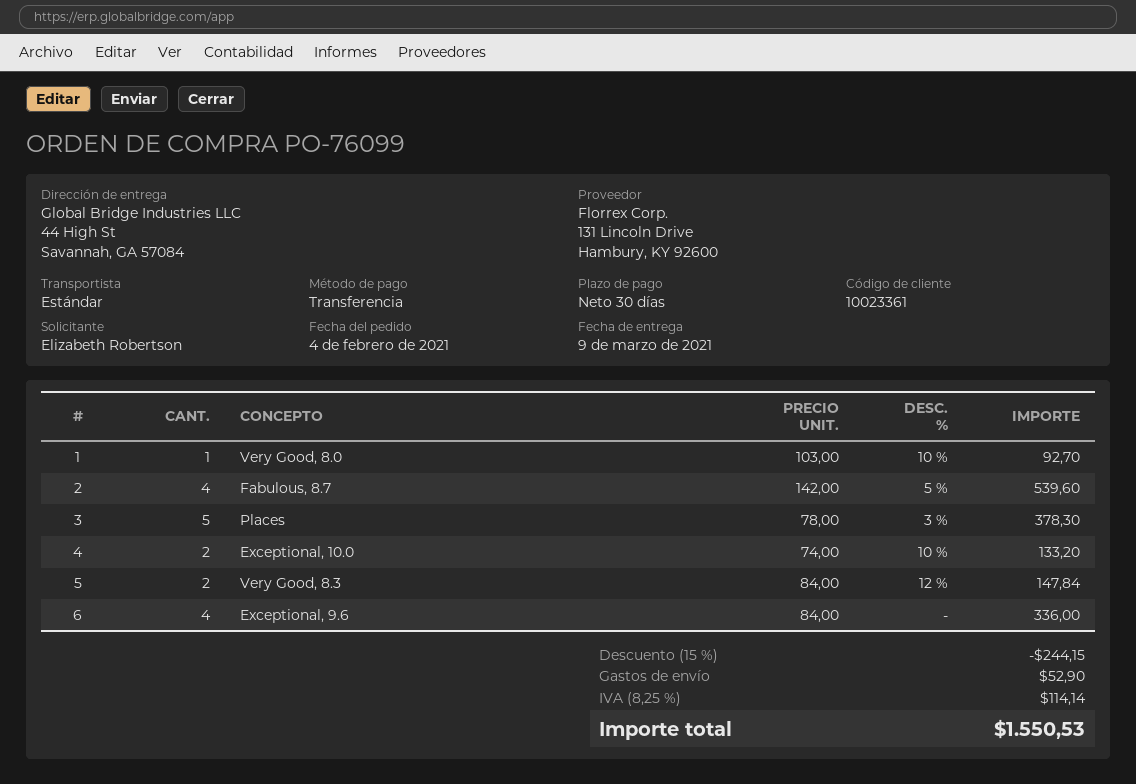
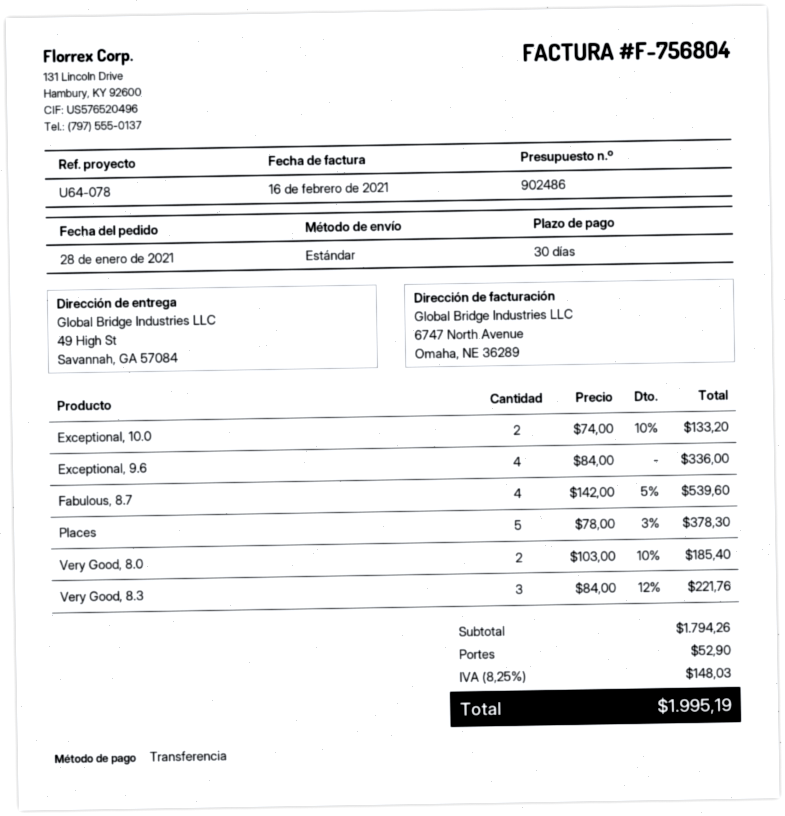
order date: 2021-02-04 -> 2021-01-28
ship to: 44 High St, Savannah, GA 57084 -> 49 High St, Savannah, GA 57084
Very Good, 8.0: 1 x 103.00 - 10% = 92.70 -> 2 x 103.00 - 10% = 185.40
Very Good, 8.3: 2 x 84.00 - 12% = 147.84 -> 3 x 84.00 - 12% = 221.76
discount: 15% = 244.15 -> none
tax: 8.25% = 114.14 -> 8.25% = 148.03
total: 1550.53 -> 1995.19

